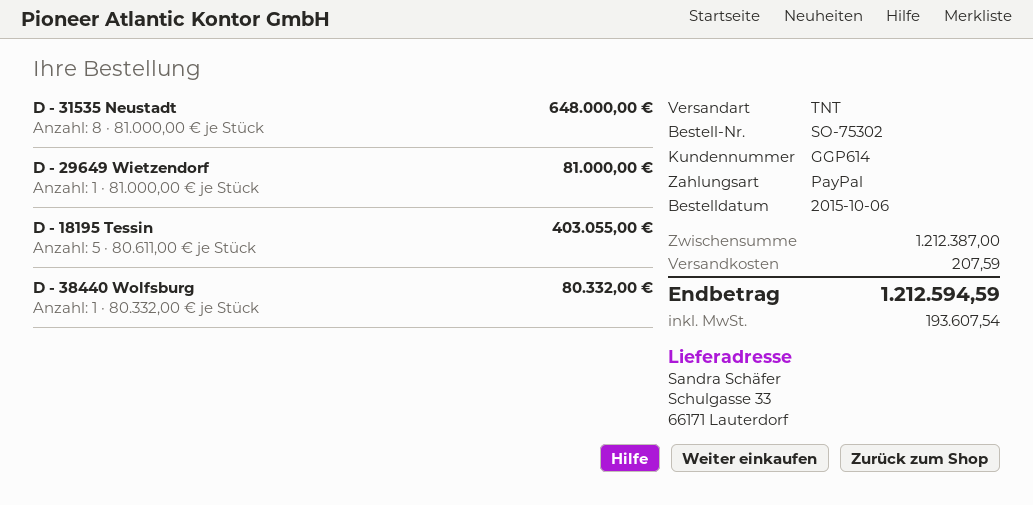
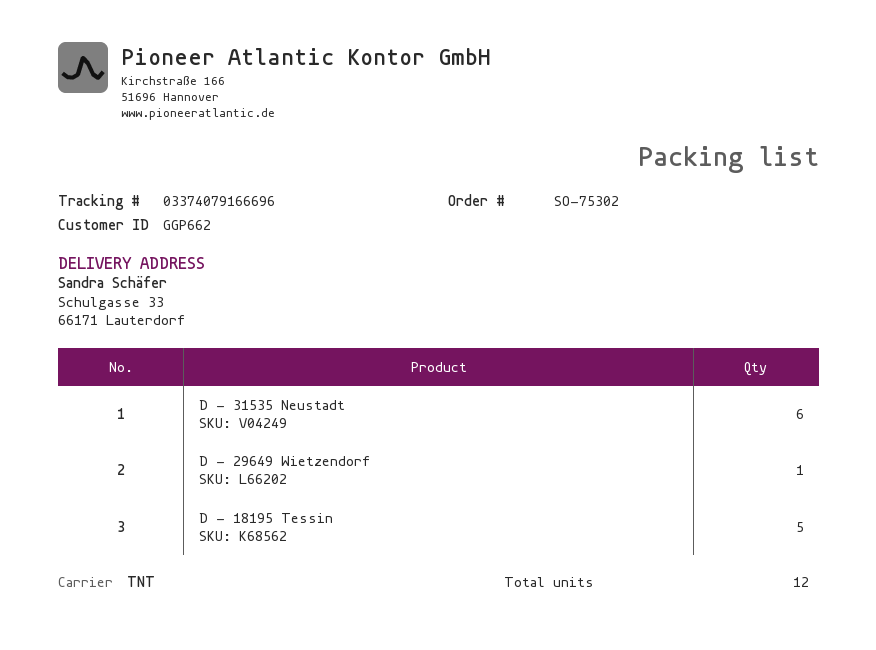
customer number: GGP614 -> GGP662
D - 31535 Neustadt: 8 -> 6
D - 38440 Wolfsburg: 1 -> none

